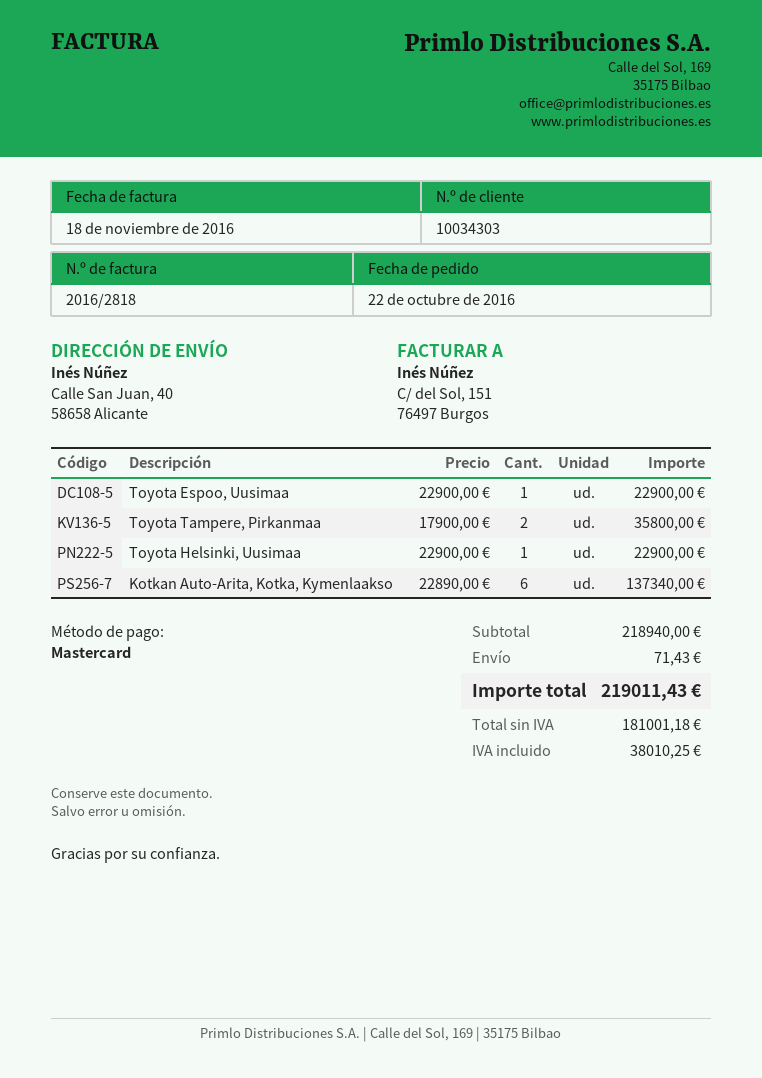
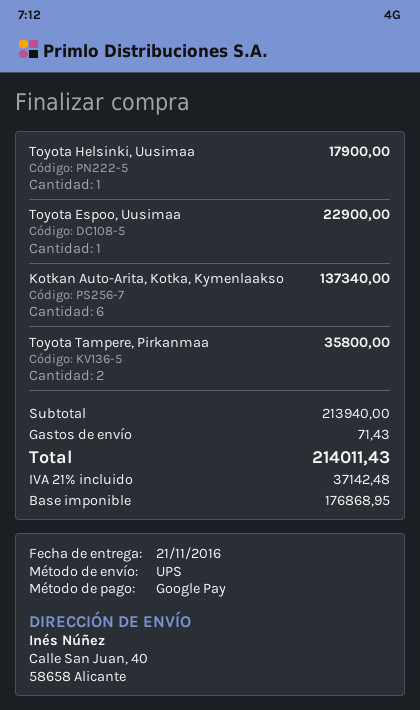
payment method: Mastercard -> Google Pay
Toyota Helsinki, Uusimaa: 1 for 22900.00 -> 1 for 17900.00
subtotal: 218940.00 -> 213940.00
net: 181001.18 -> 176868.95
tax: 38010.25 -> 37142.48
total: 219011.43 -> 214011.43

